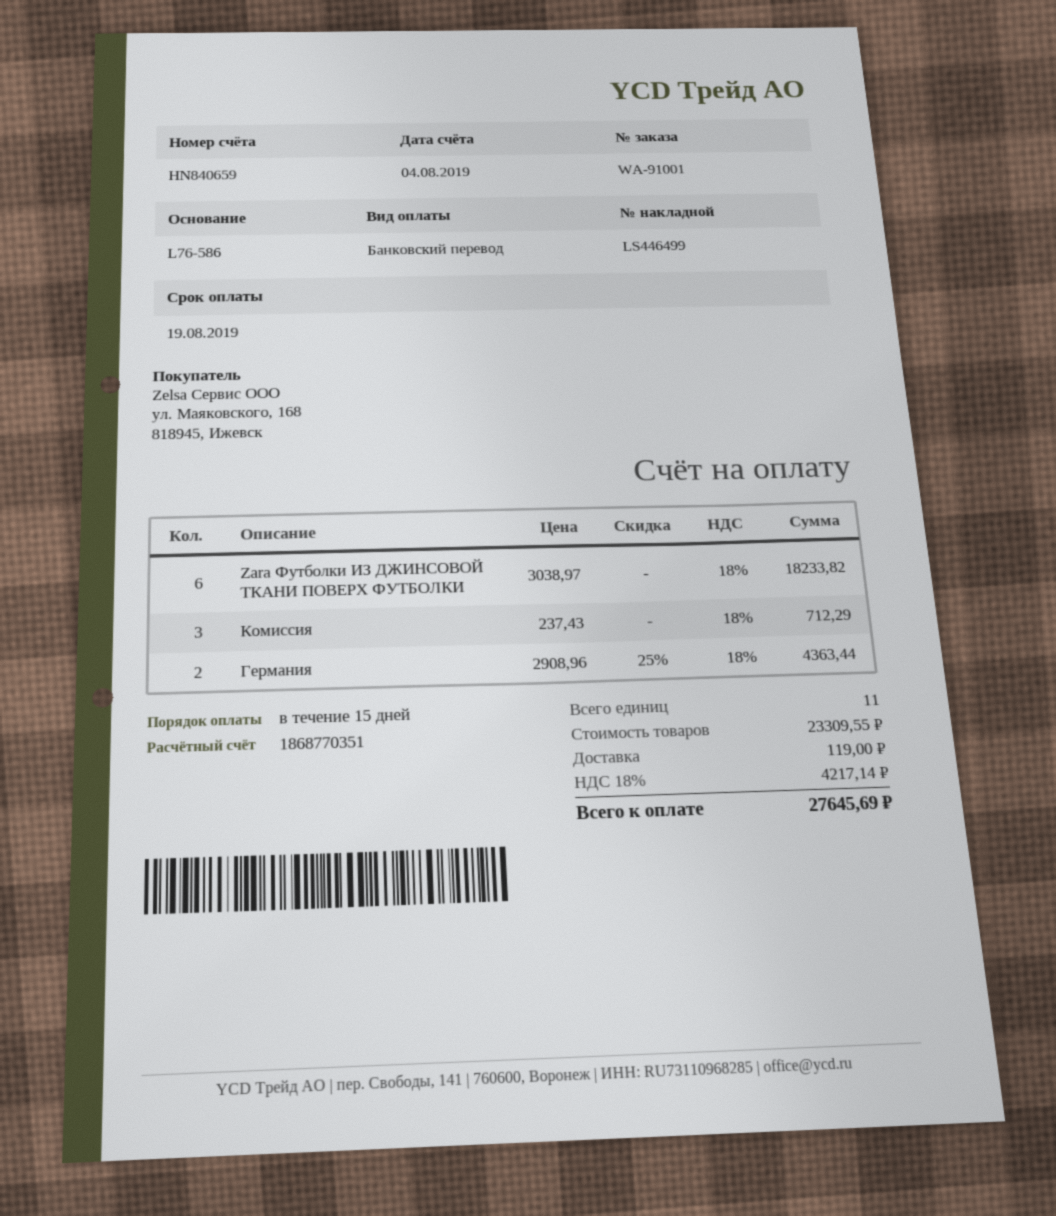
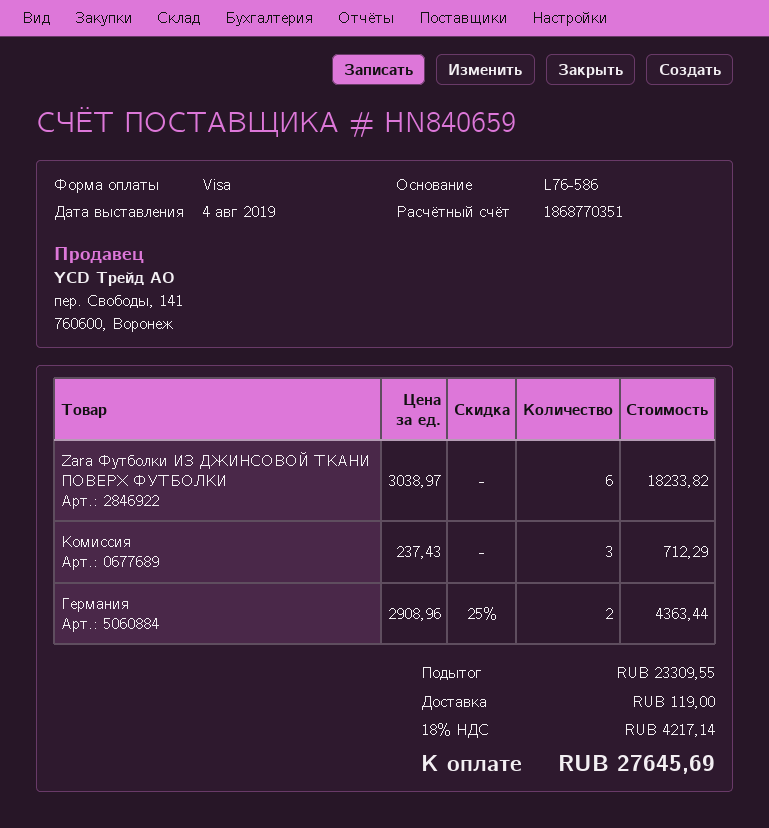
payment method: bank transfer -> Visa

